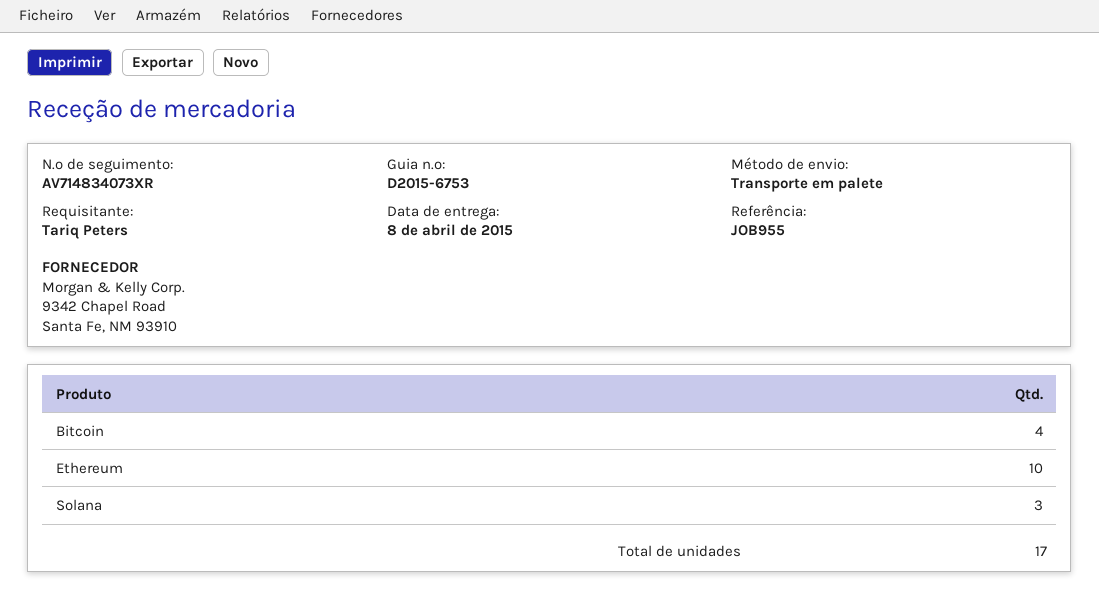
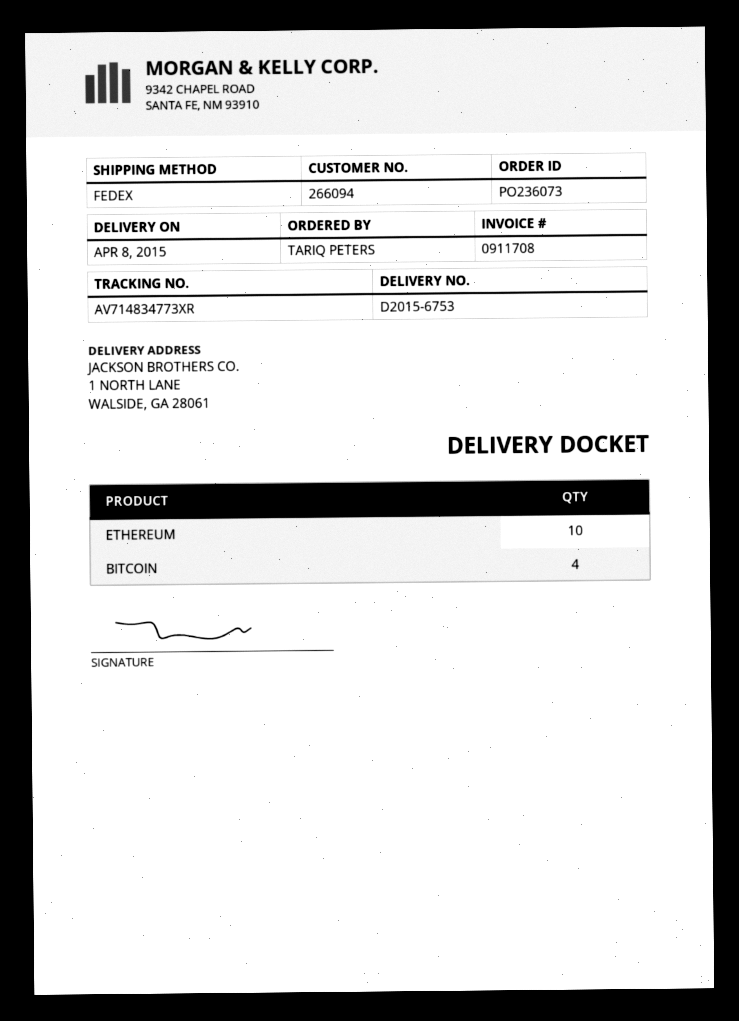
shipping method: pallet freight -> FedEx
tracking number: AV714834073XR -> AV714834773XR
Solana: 3 -> none

